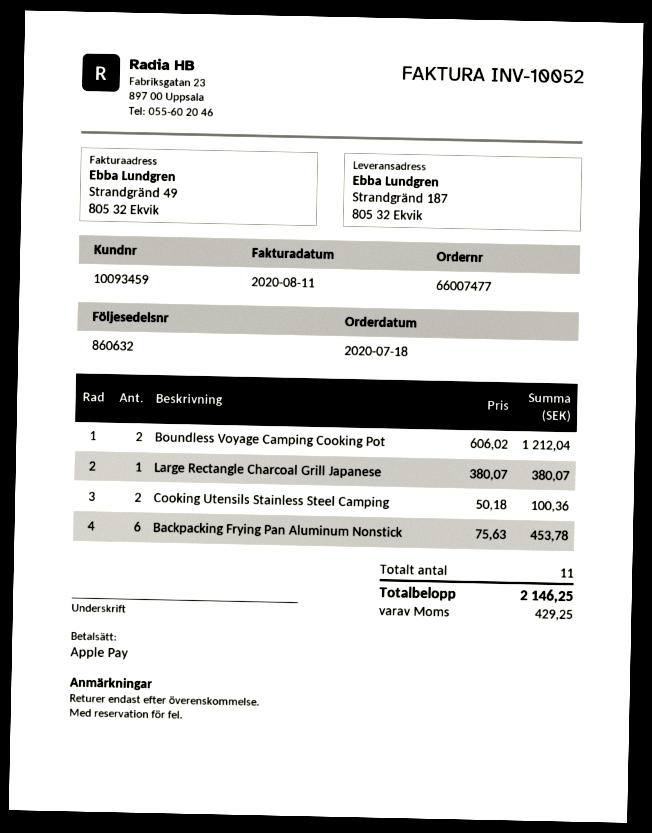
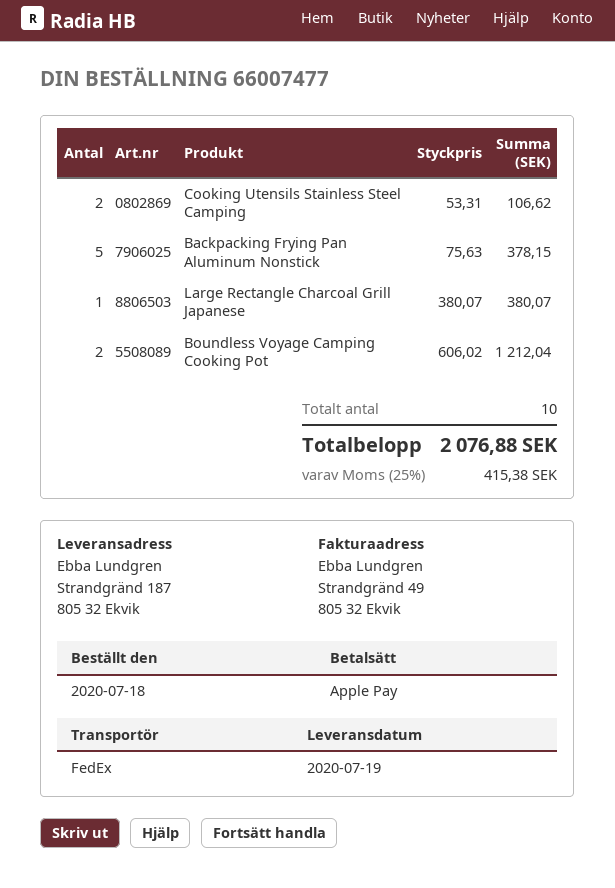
Cooking Utensils Stainless Steel Camping: 2 x 50.18 = 100.36 -> 2 x 53.31 = 106.62
Backpacking Frying Pan Aluminum Nonstick: 6 x 75.63 = 453.78 -> 5 x 75.63 = 378.15
total quantity: 11 -> 10
tax: 429.25 -> 415.38
total: 2146.25 -> 2076.88

